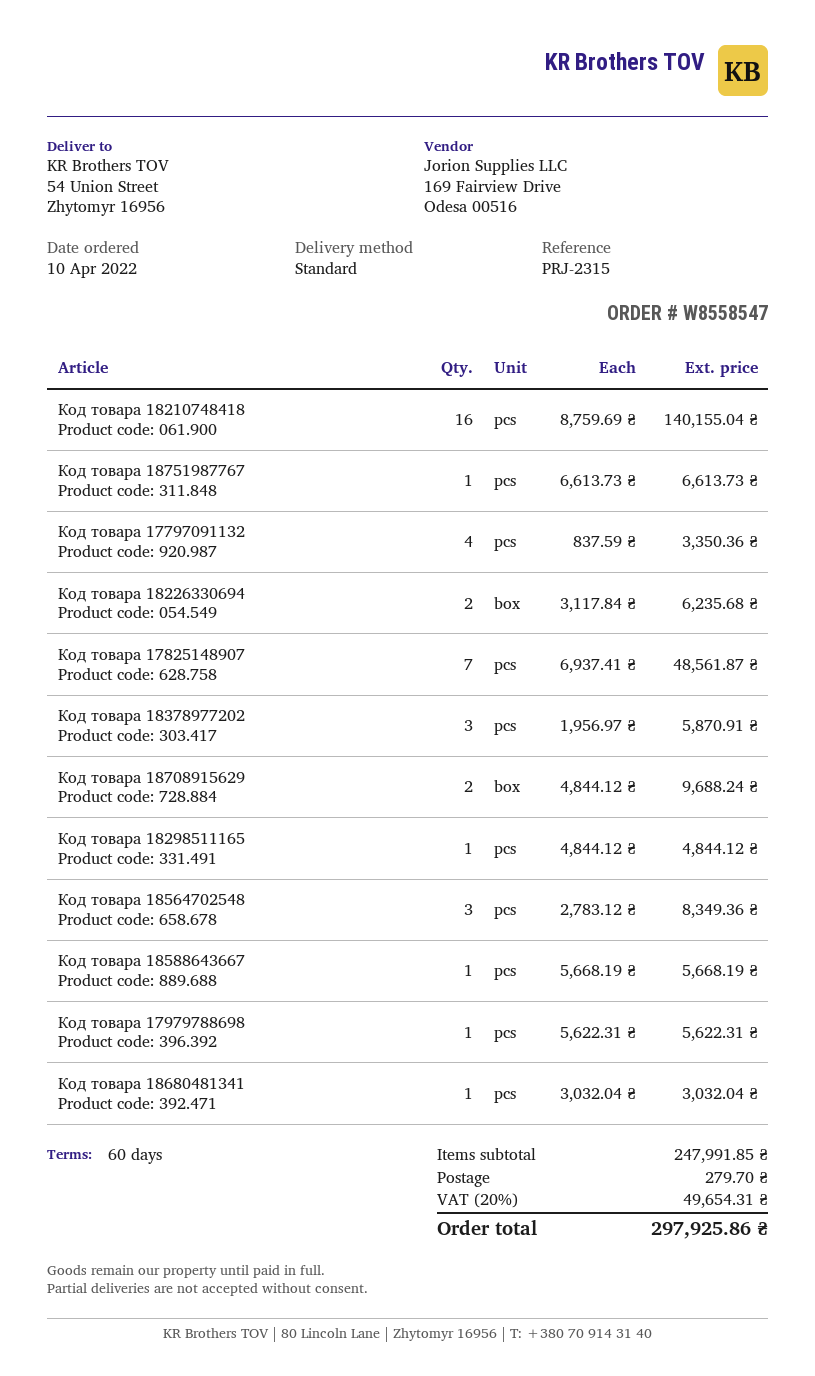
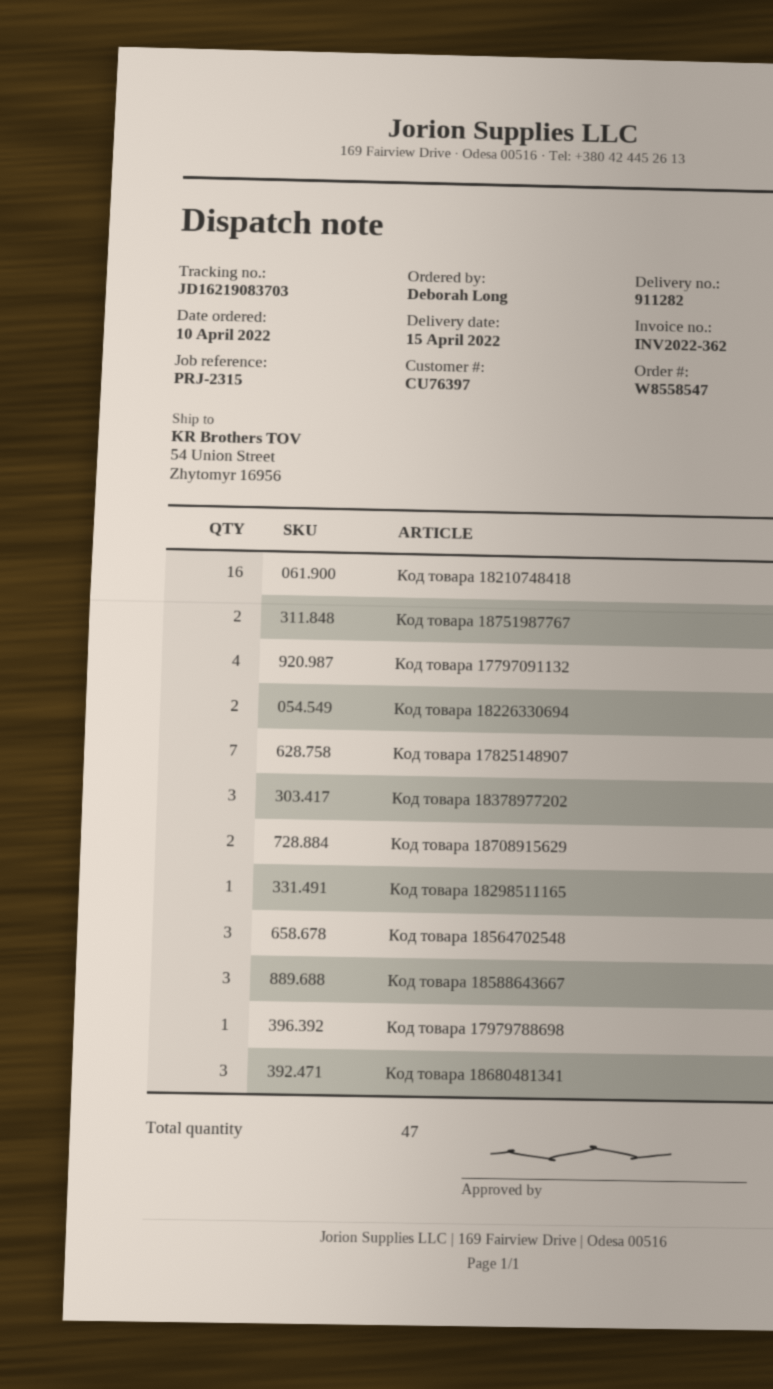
Код товара 18751987767: 1 -> 2
Код товара 18588643667: 1 -> 3
Код товара 18680481341: 1 -> 3

